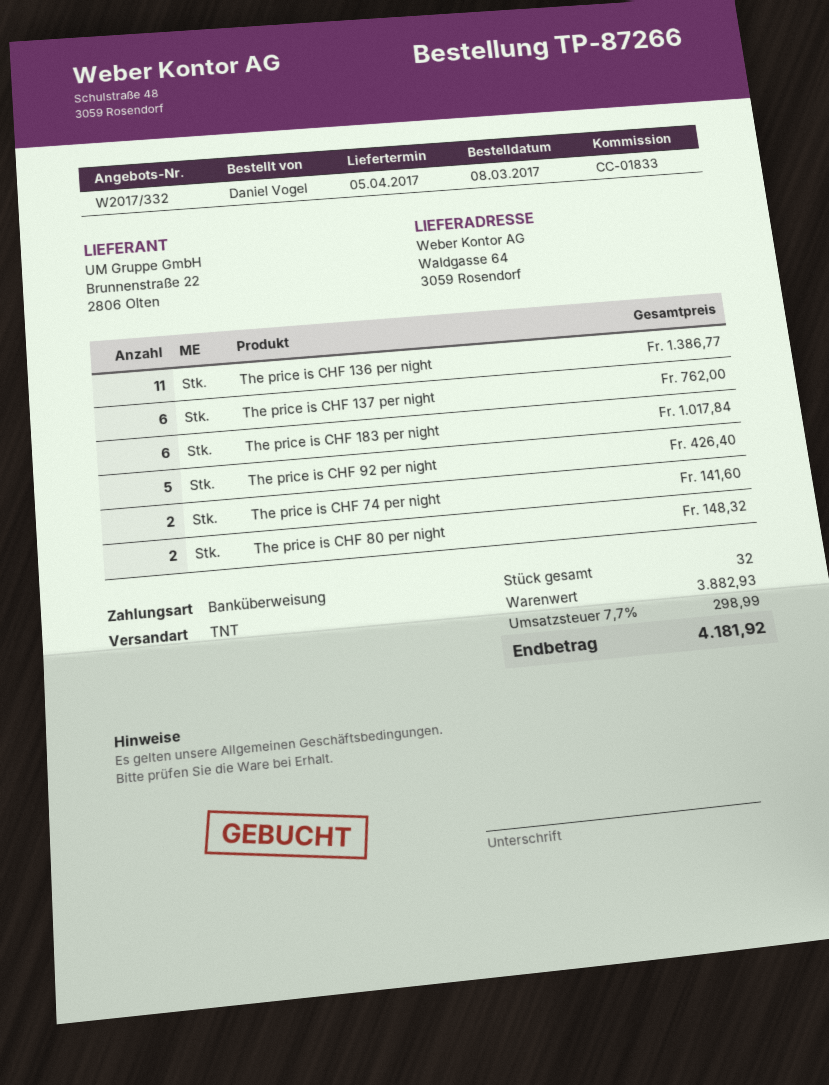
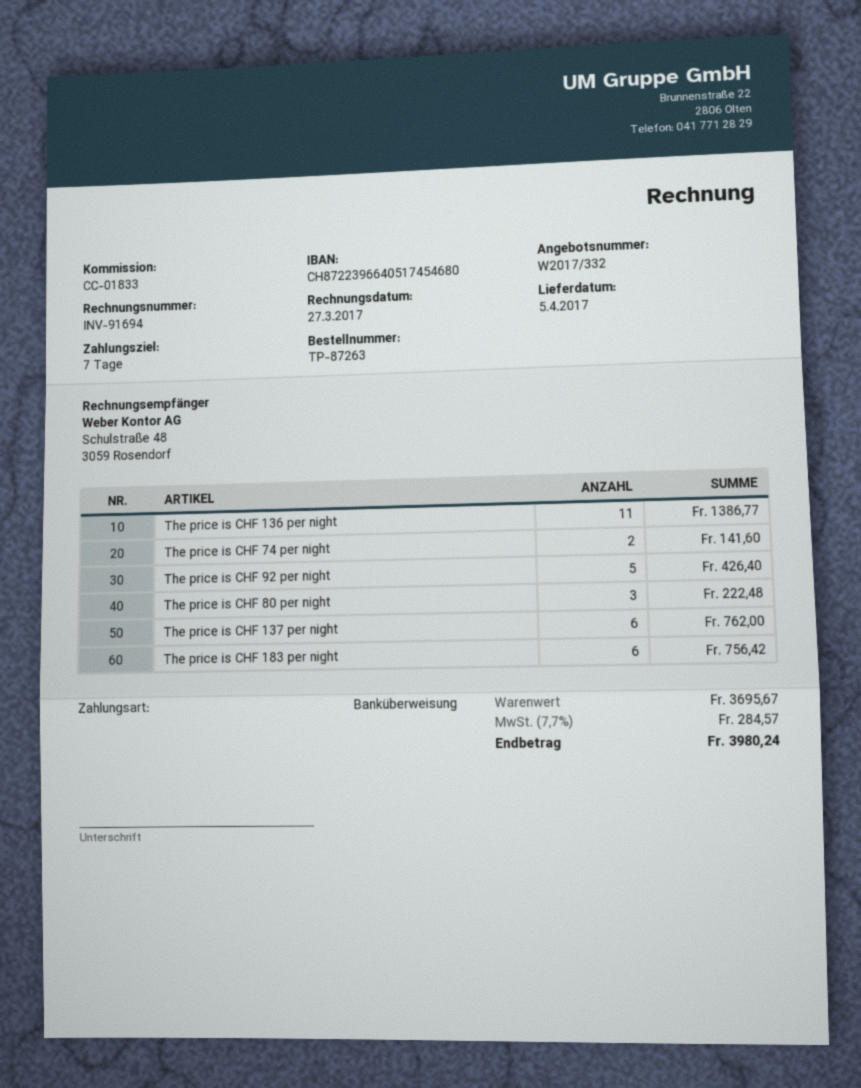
order number: TP-87266 -> TP-87263
The price is CHF 183 per night: 6 for 1017.84 -> 6 for 756.42
The price is CHF 80 per night: 2 for 148.32 -> 3 for 222.48
subtotal: 3882.93 -> 3695.67
tax: 7.7% = 298.99 -> 7.7% = 284.57
total: 4181.92 -> 3980.24

